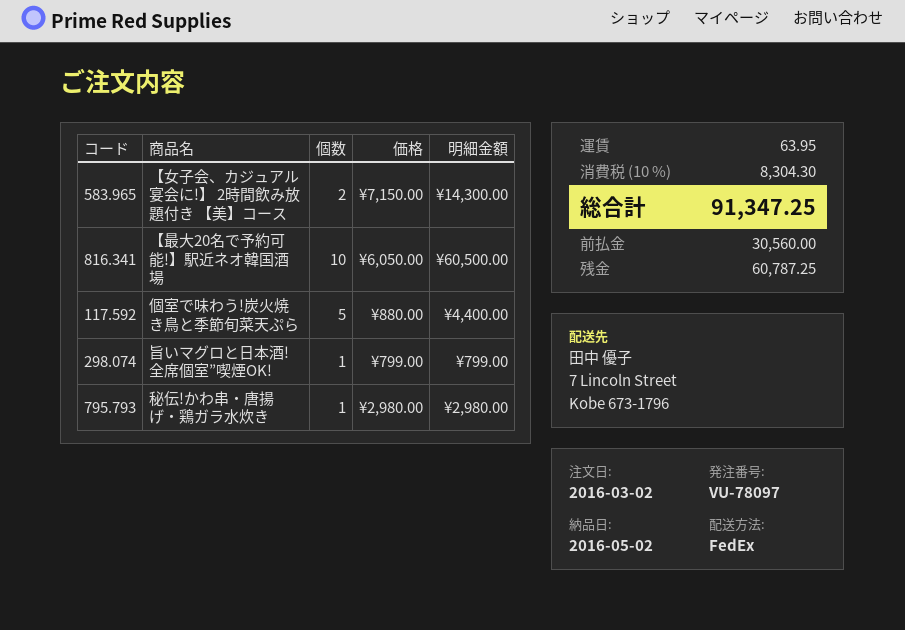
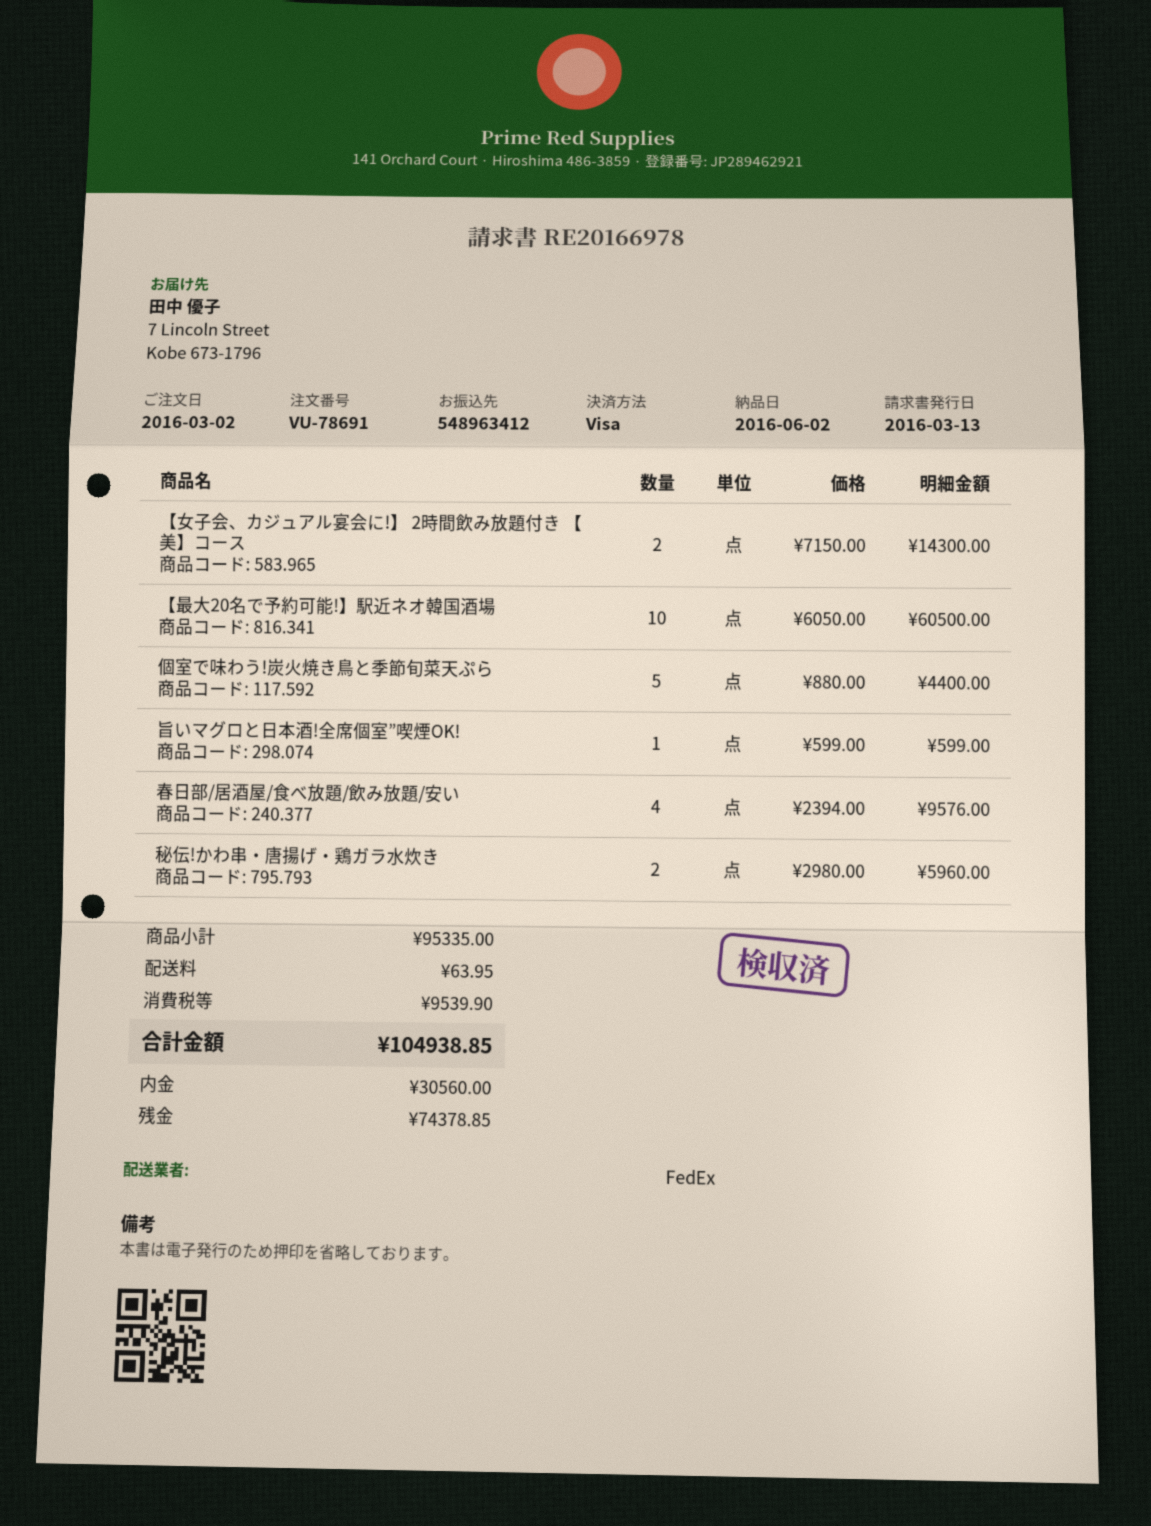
order number: VU-78097 -> VU-78691
delivery date: 2016-05-02 -> 2016-06-02
旨いマグロと日本酒!全席個室”喫煙OK!: 1 x 799.00 = 799.00 -> 1 x 599.00 = 599.00
秘伝!かわ串・唐揚げ・鶏ガラ水炊き: 1 x 2980.00 = 2980.00 -> 2 x 2980.00 = 5960.00
春日部/居酒屋/食べ放題/飲み放題/安い: none -> 4 x 2394.00 = 9576.00
tax: 8304.30 -> 9539.90
total: 91347.25 -> 104938.85
balance: 60787.25 -> 74378.85

